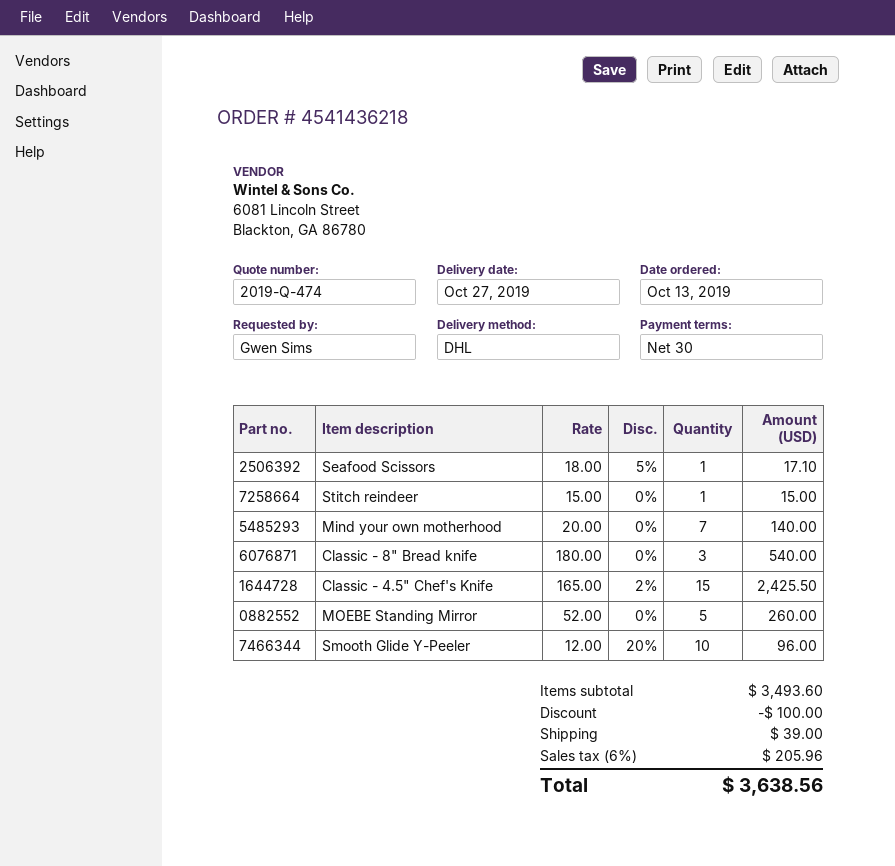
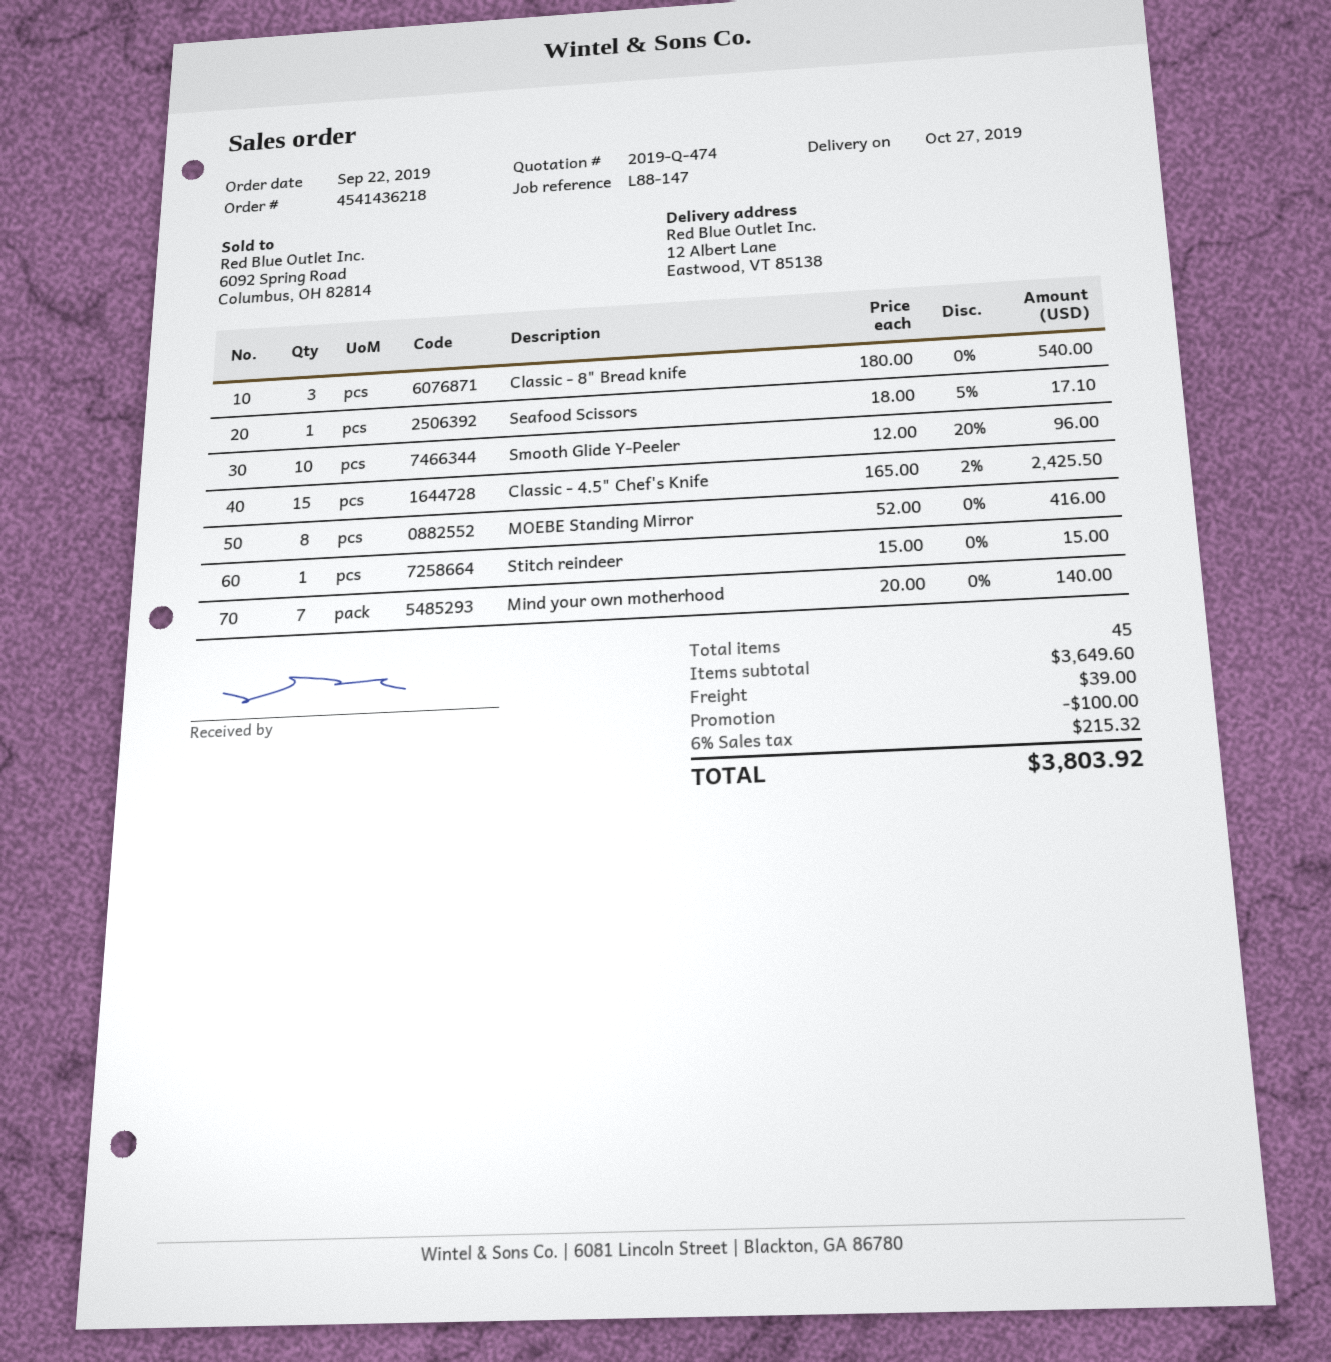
order date: 2019-10-13 -> 2019-09-22
MOEBE Standing Mirror: 5 x 52.00 = 260.00 -> 8 x 52.00 = 416.00
subtotal: 3493.60 -> 3649.60
tax: 6% = 205.96 -> 6% = 215.32
total: 3638.56 -> 3803.92

